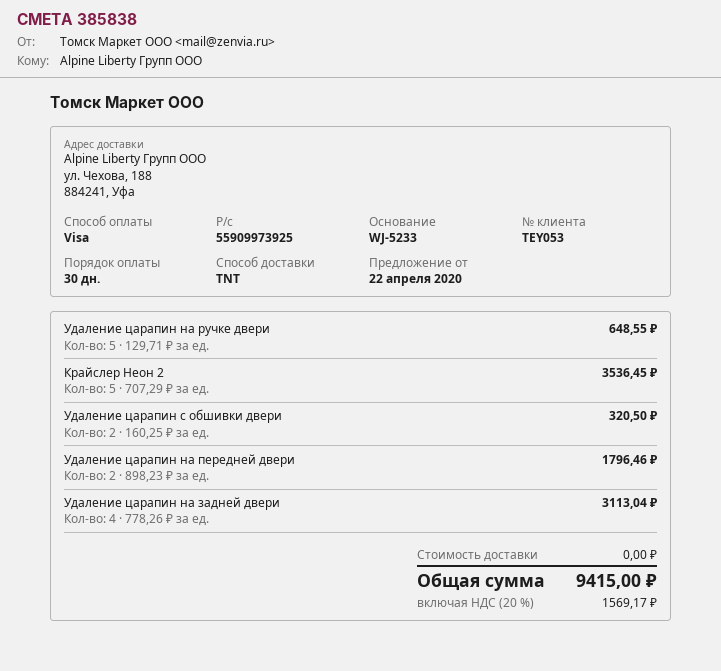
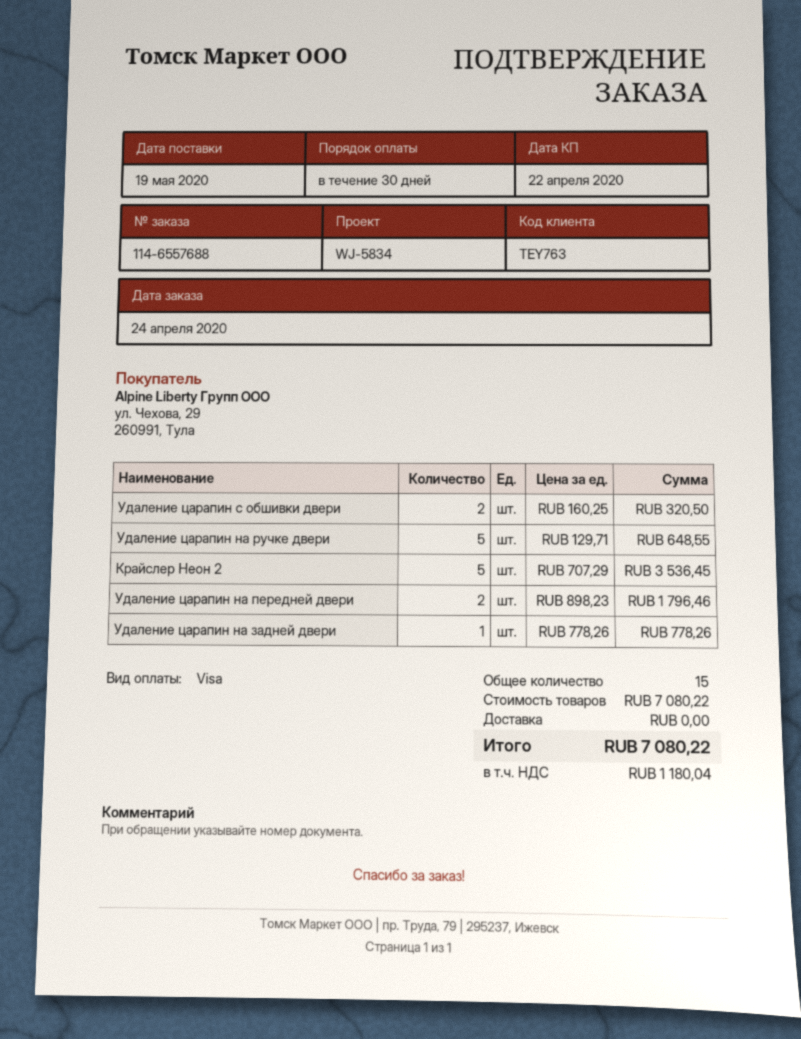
customer number: TEY053 -> TEY763
reference: WJ-5233 -> WJ-5834
Удаление царапин на задней двери: 4 x 778.26 = 3113.04 -> 1 x 778.26 = 778.26
tax: 1569.17 -> 1180.04
total: 9415.00 -> 7080.22

